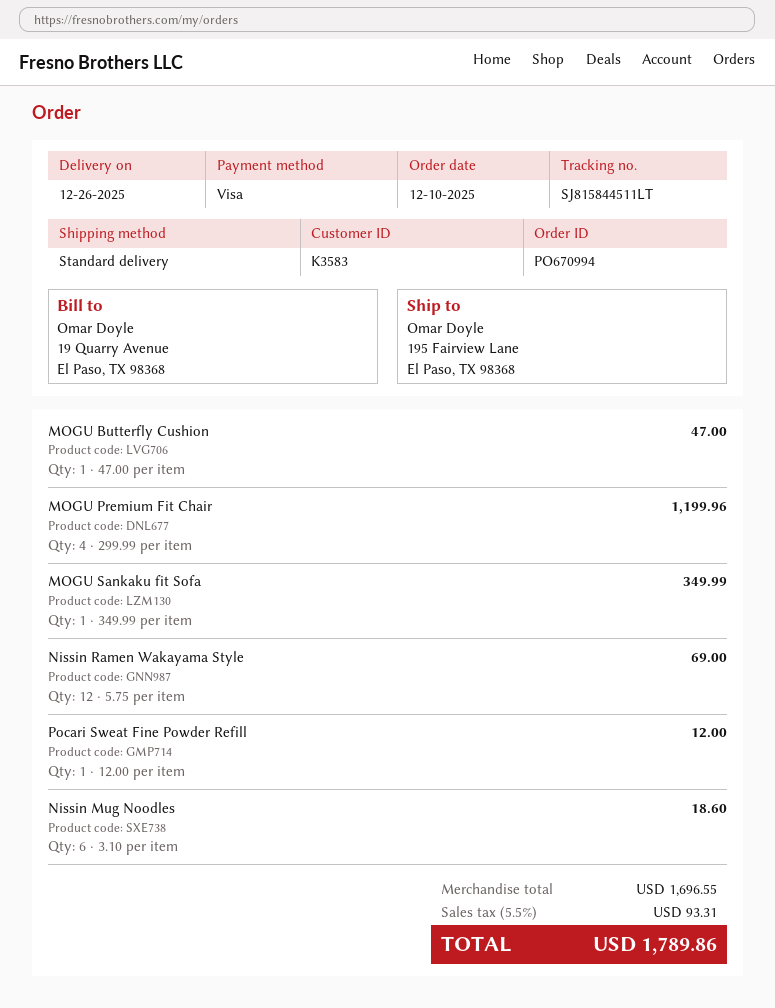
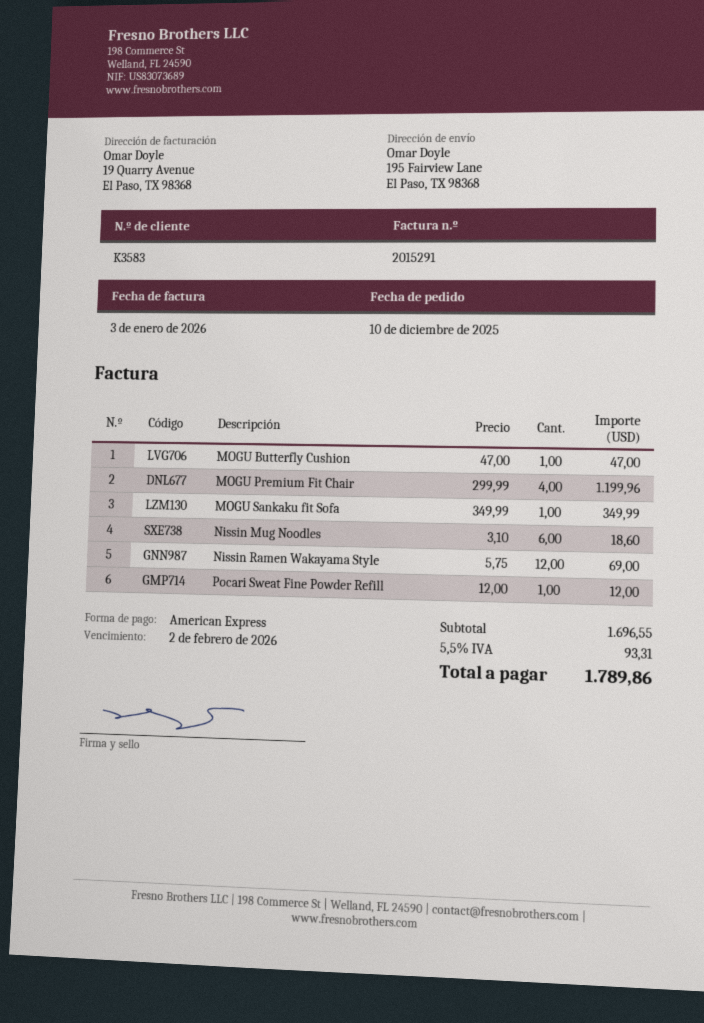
payment method: Visa -> American Express

